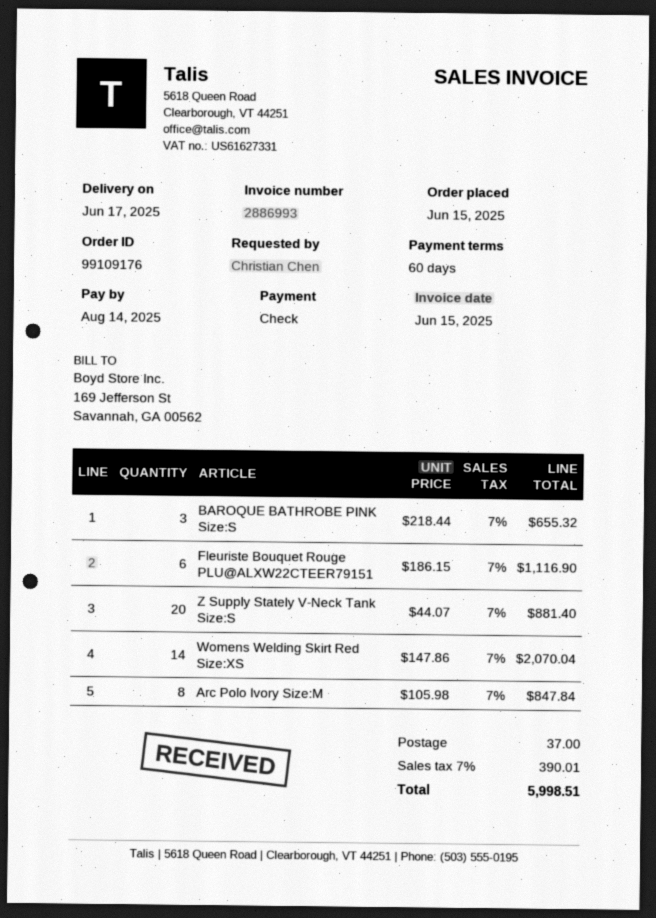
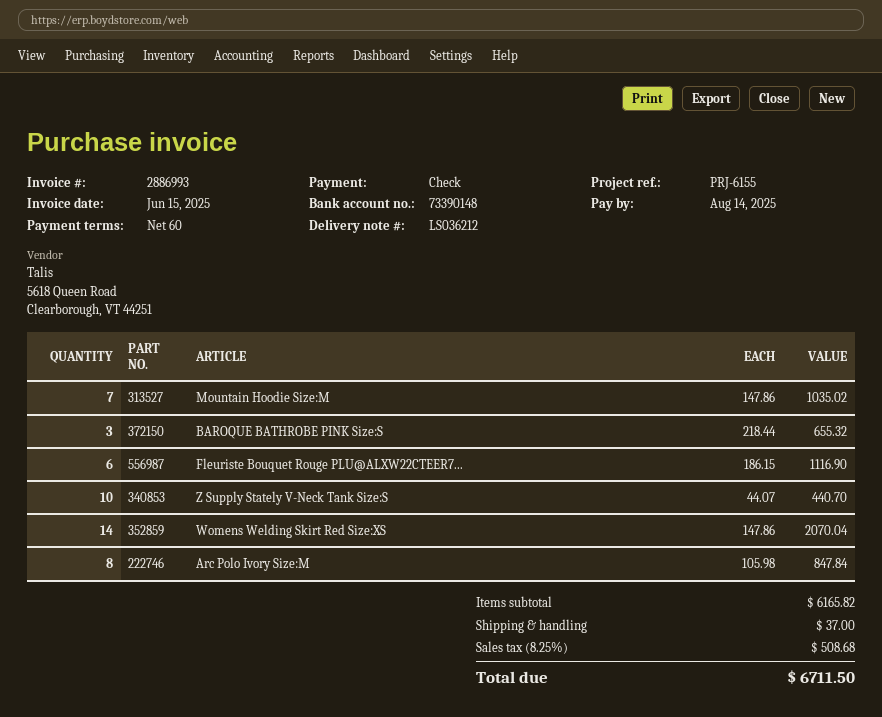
Z Supply Stately V-Neck Tank Size:S: 20 x 44.07 = 881.40 -> 10 x 44.07 = 440.70
Mountain Hoodie Size:M: none -> 7 x 147.86 = 1035.02
tax: 7% = 390.01 -> 8.25% = 508.68
total: 5998.51 -> 6711.50

